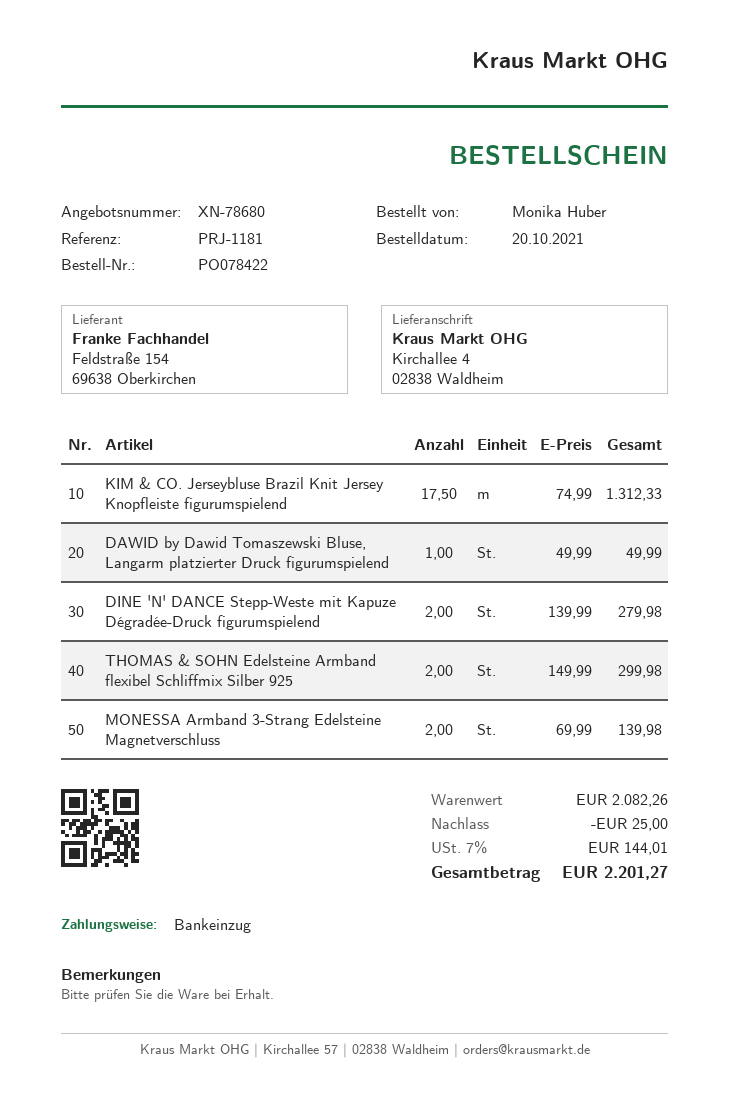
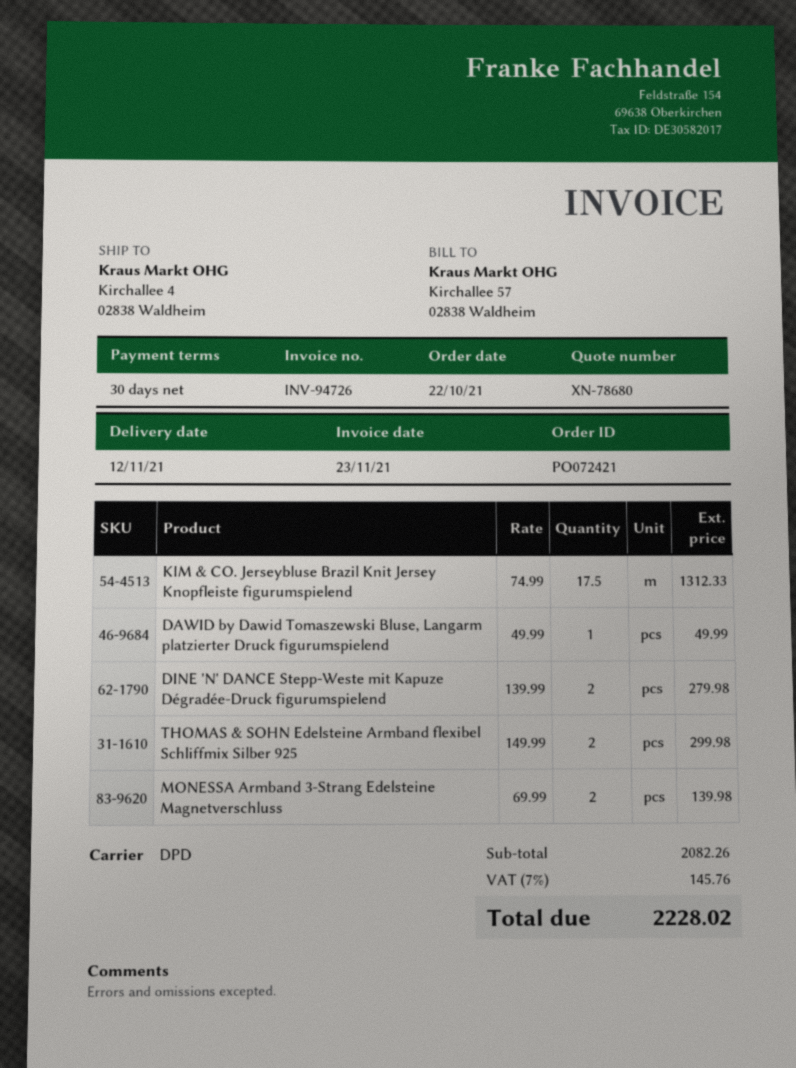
order number: PO078422 -> PO072421
order date: 2021-10-20 -> 2021-10-22
discount: 25.00 -> none
tax: 7% = 144.01 -> 7% = 145.76
total: 2201.27 -> 2228.02

